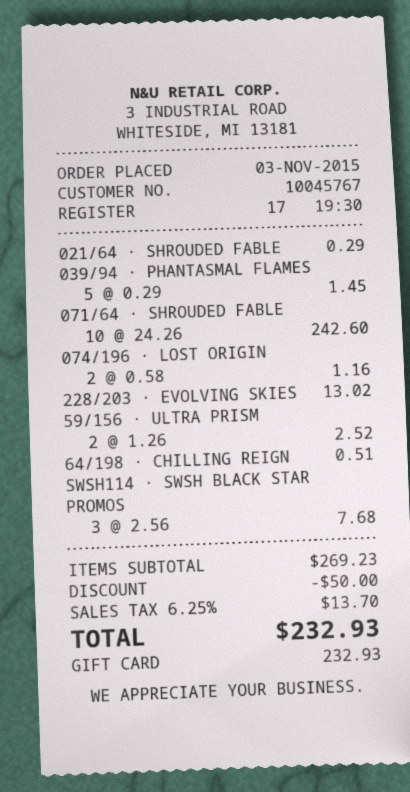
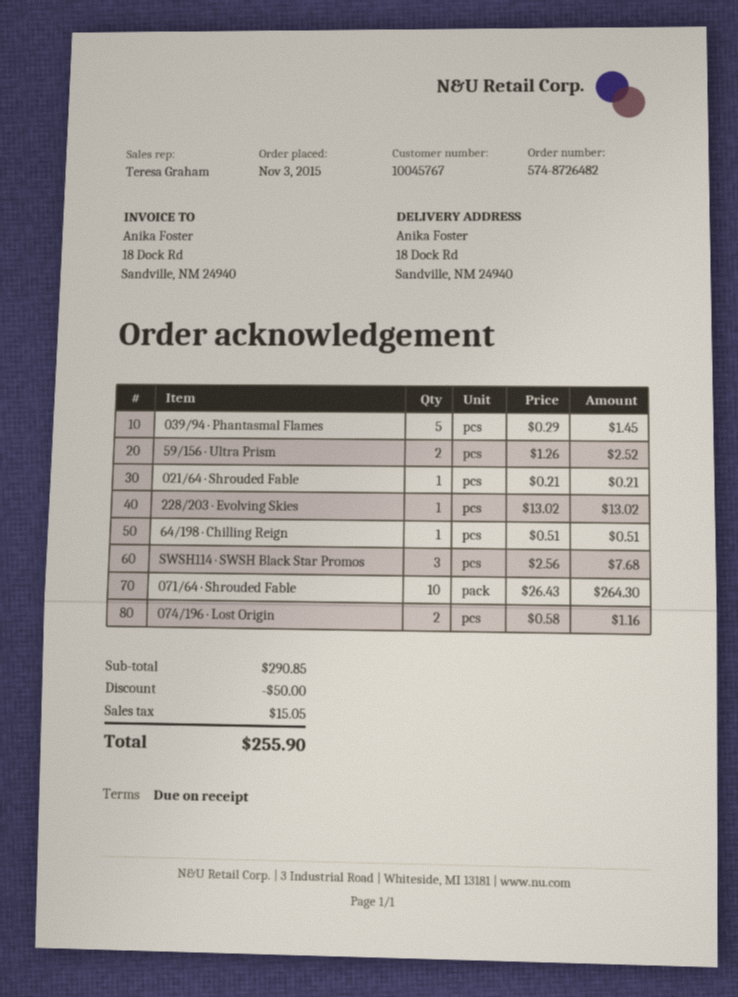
021/64 · SHROUDED FABLE: 1 x 0.29 = 0.29 -> 1 x 0.21 = 0.21
071/64 · SHROUDED FABLE: 10 x 24.26 = 242.60 -> 10 x 26.43 = 264.30
subtotal: 269.23 -> 290.85
tax: 13.70 -> 15.05
total: 232.93 -> 255.90

